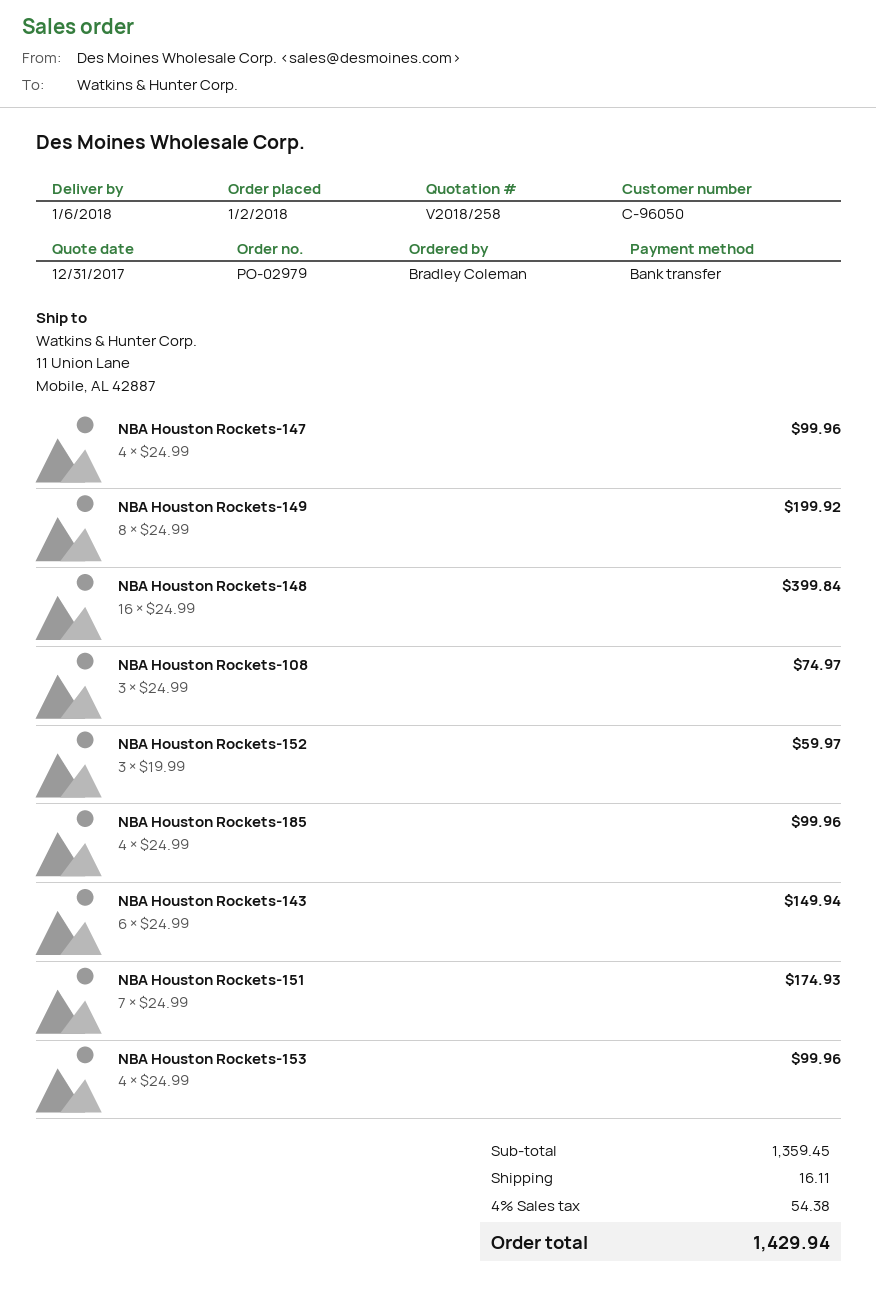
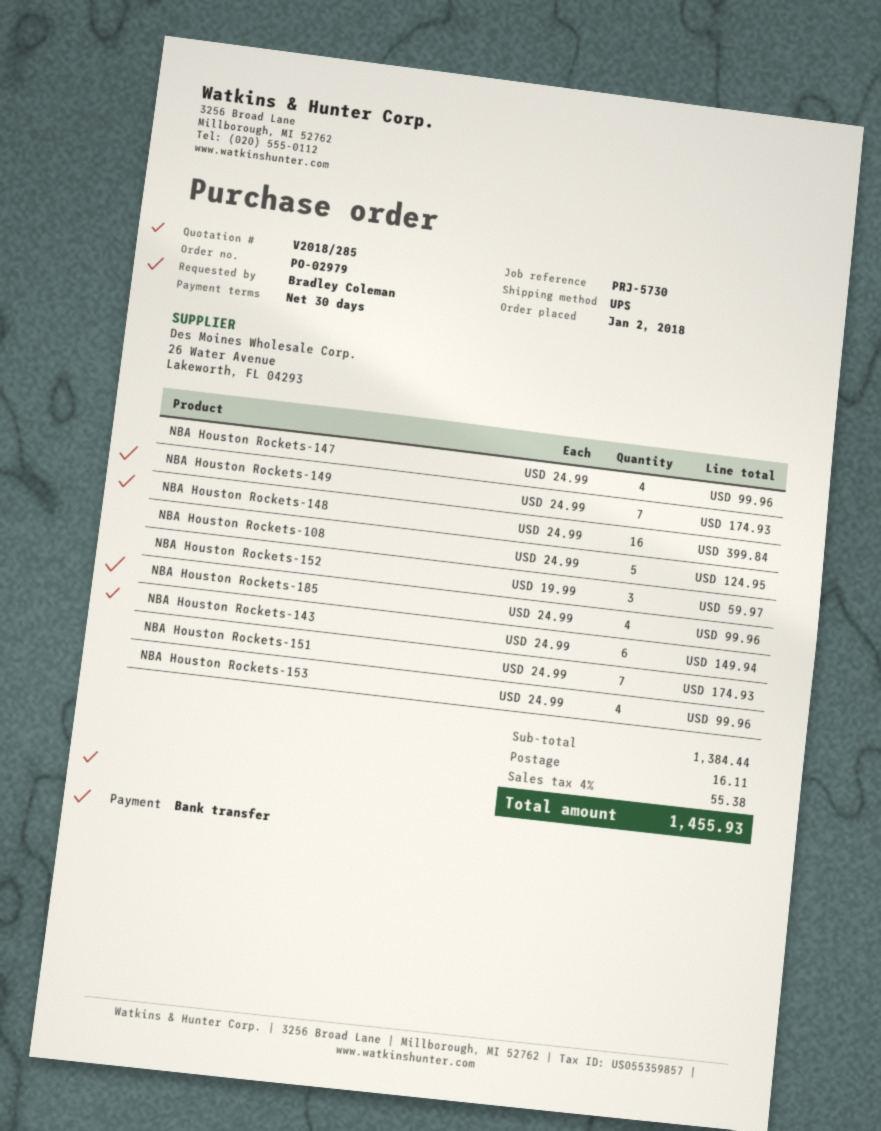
quote number: V2018/258 -> V2018/285
NBA Houston Rockets-149: 8 x 24.99 = 199.92 -> 7 x 24.99 = 174.93
NBA Houston Rockets-108: 3 x 24.99 = 74.97 -> 5 x 24.99 = 124.95
subtotal: 1359.45 -> 1384.44
tax: 4% = 54.38 -> 4% = 55.38
total: 1429.94 -> 1455.93

